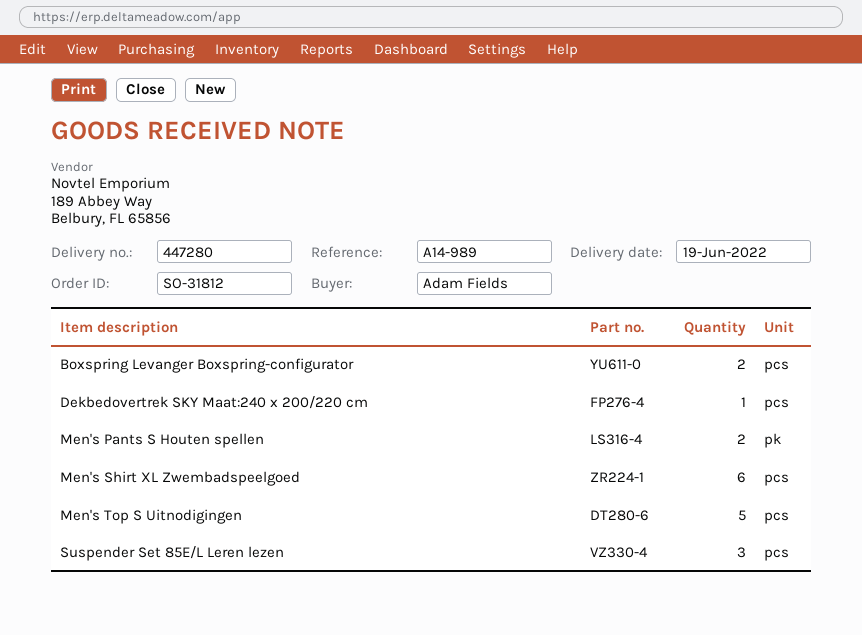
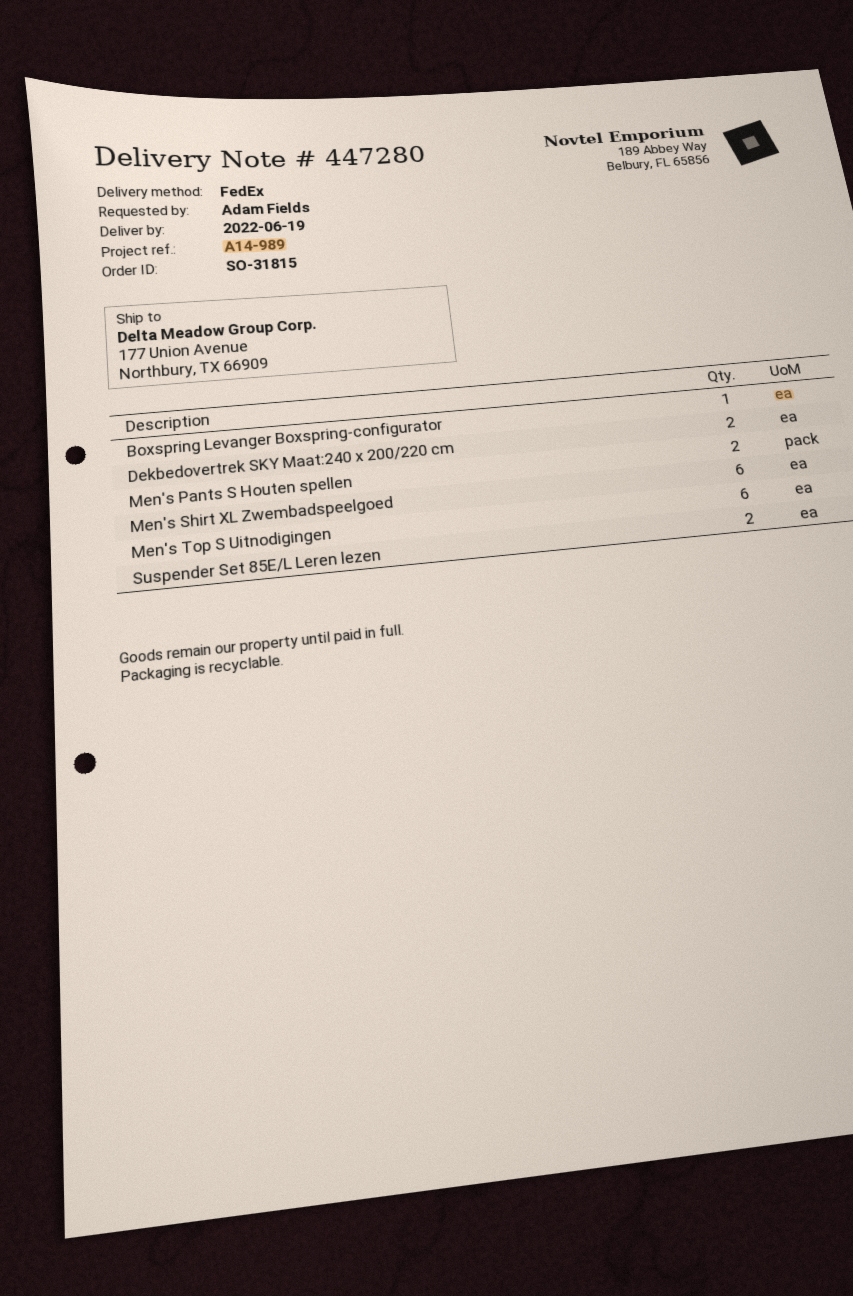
order number: SO-31812 -> SO-31815
Boxspring Levanger Boxspring-configurator: 2 -> 1
Dekbedovertrek SKY Maat:240 x 200/220 cm: 1 -> 2
Men's Top S Uitnodigingen: 5 -> 6
Suspender Set 85E/L Leren lezen: 3 -> 2

